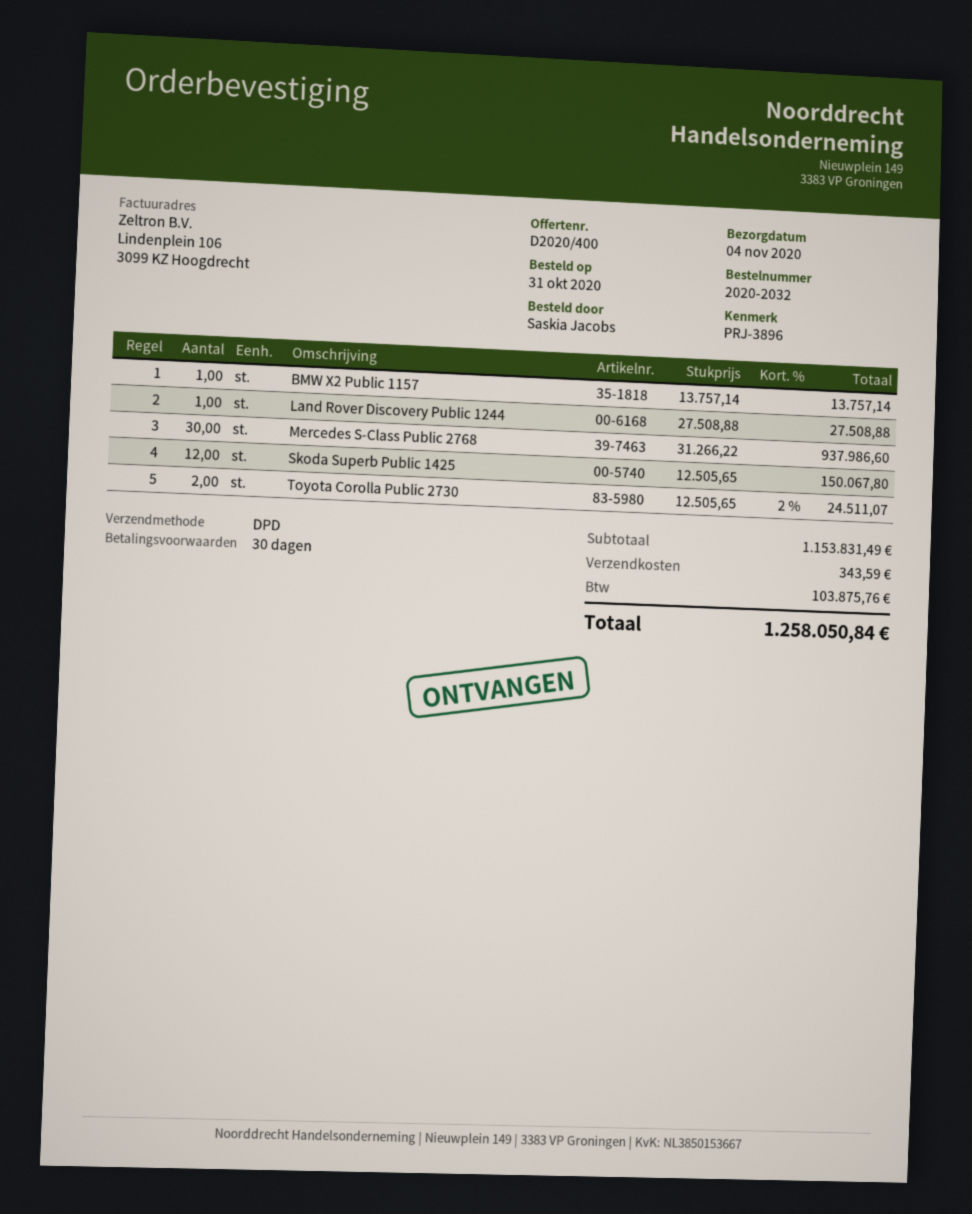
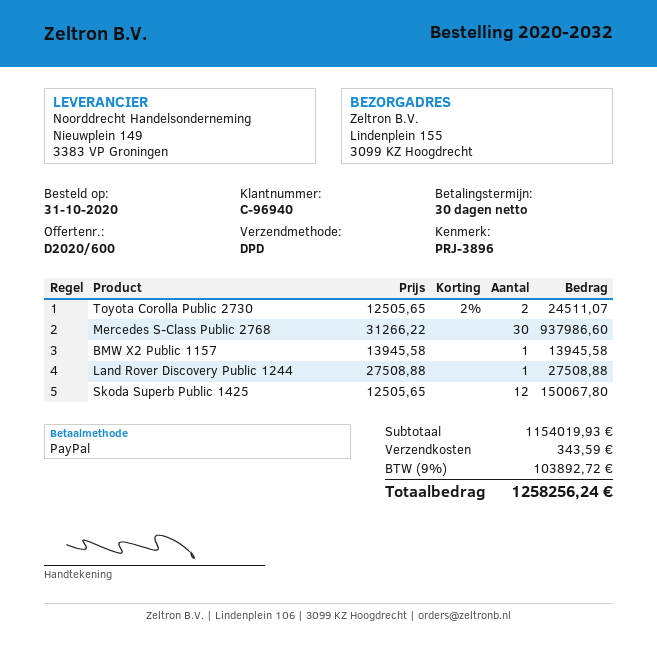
quote number: D2020/400 -> D2020/600
BMW X2 Public 1157: 1 x 13757.14 = 13757.14 -> 1 x 13945.58 = 13945.58
subtotal: 1153831.49 -> 1154019.93
tax: 103875.76 -> 103892.72
total: 1258050.84 -> 1258256.24

